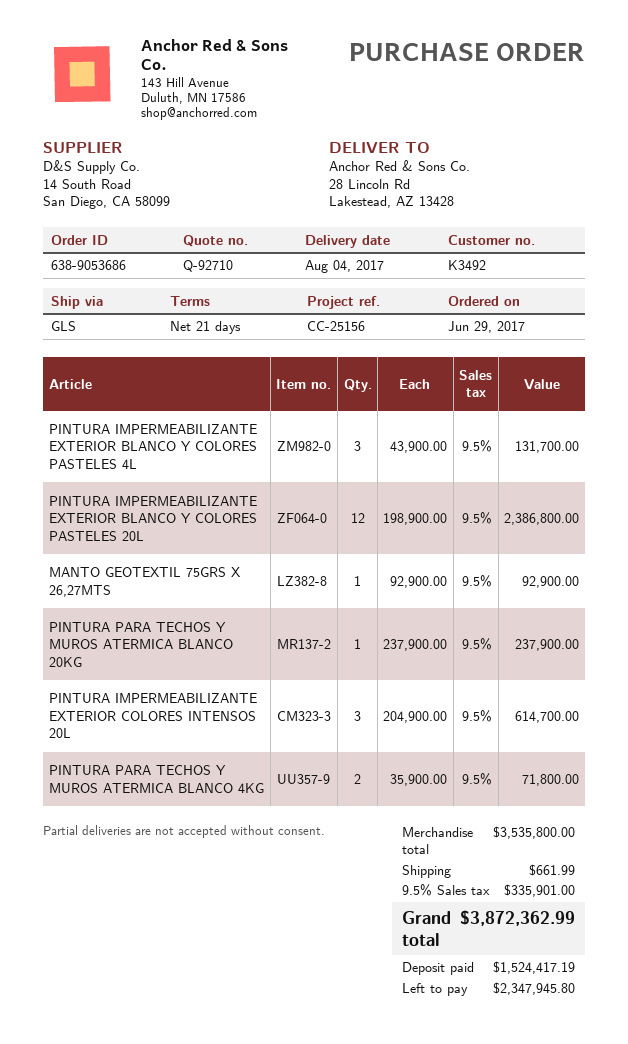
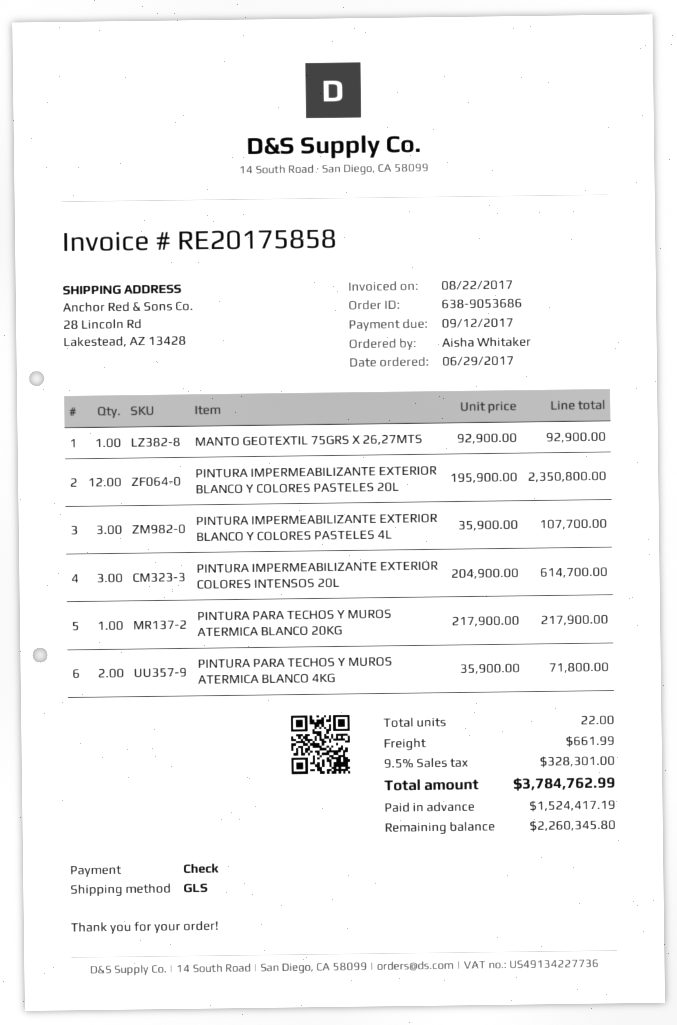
PINTURA IMPERMEABILIZANTE EXTERIOR BLANCO Y COLORES PASTELES 4L: 3 x 43900.00 = 131700.00 -> 3 x 35900.00 = 107700.00
PINTURA IMPERMEABILIZANTE EXTERIOR BLANCO Y COLORES PASTELES 20L: 12 x 198900.00 = 2386800.00 -> 12 x 195900.00 = 2350800.00
PINTURA PARA TECHOS Y MUROS ATERMICA BLANCO 20KG: 1 x 237900.00 = 237900.00 -> 1 x 217900.00 = 217900.00
tax: 9.5% = 335901.00 -> 9.5% = 328301.00
total: 3872362.99 -> 3784762.99
balance: 2347945.80 -> 2260345.80

